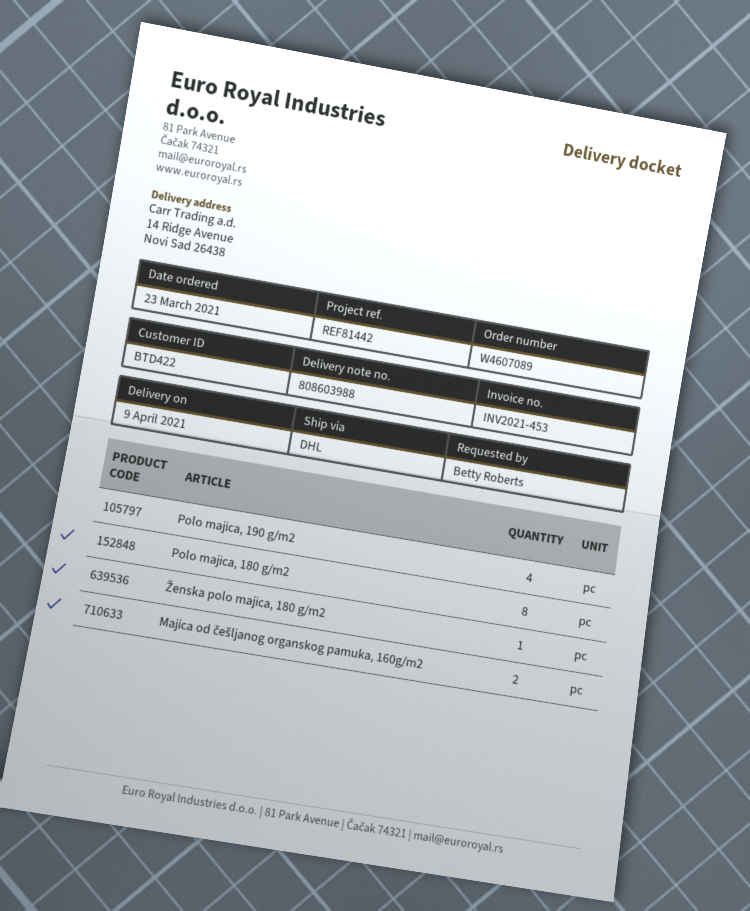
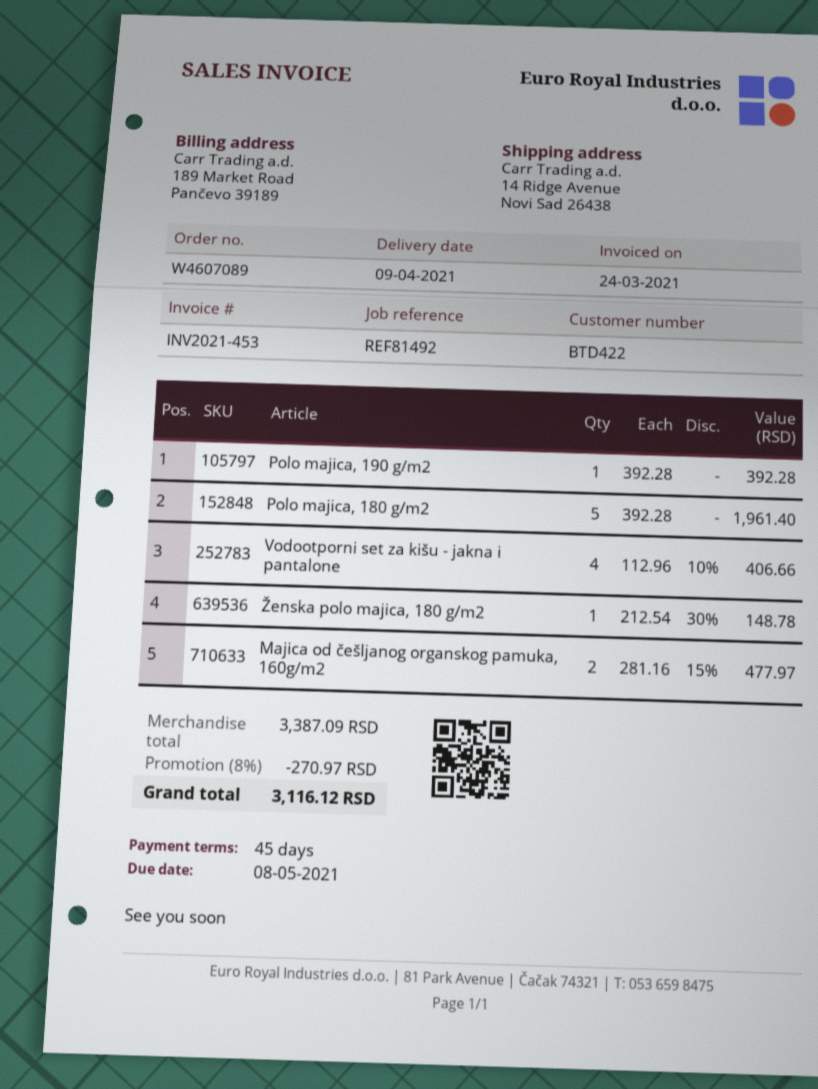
reference: REF81442 -> REF81492
Polo majica, 190 g/m2: 4 -> 1
Polo majica, 180 g/m2: 8 -> 5
Vodootporni set za kišu - jakna i pantalone: none -> 4

